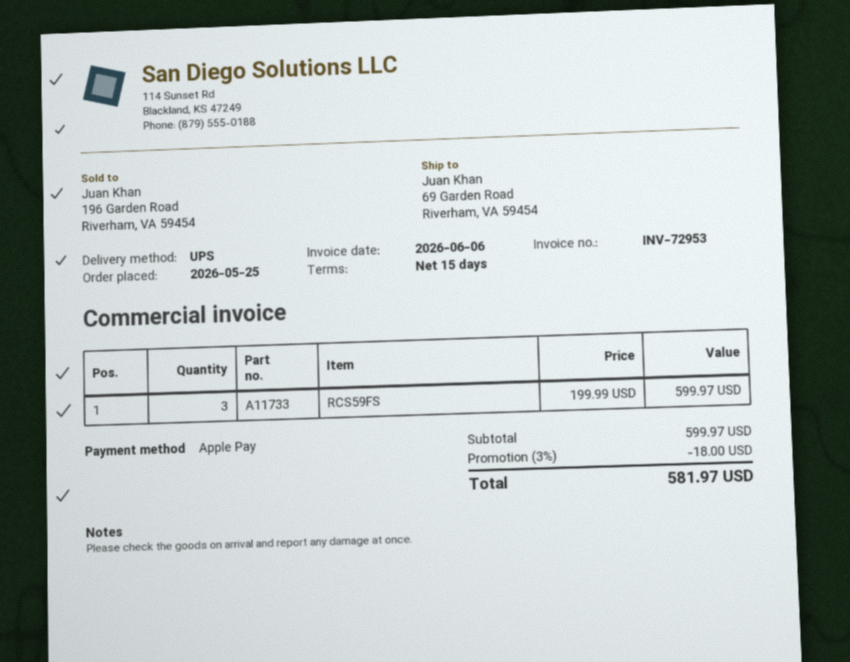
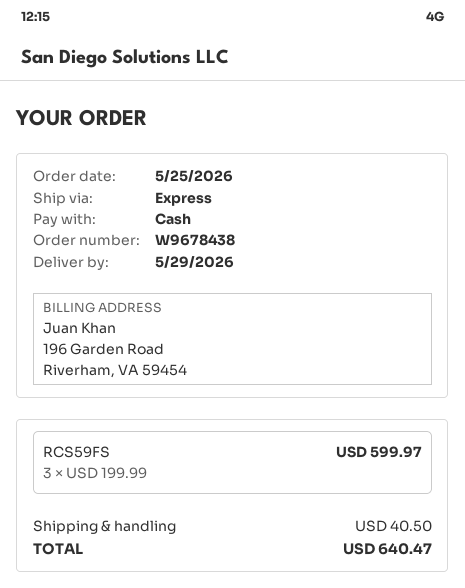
payment method: Apple Pay -> cash
shipping method: UPS -> express
discount: 3% = 18.00 -> none
shipping: none -> 40.50
total: 581.97 -> 640.47

